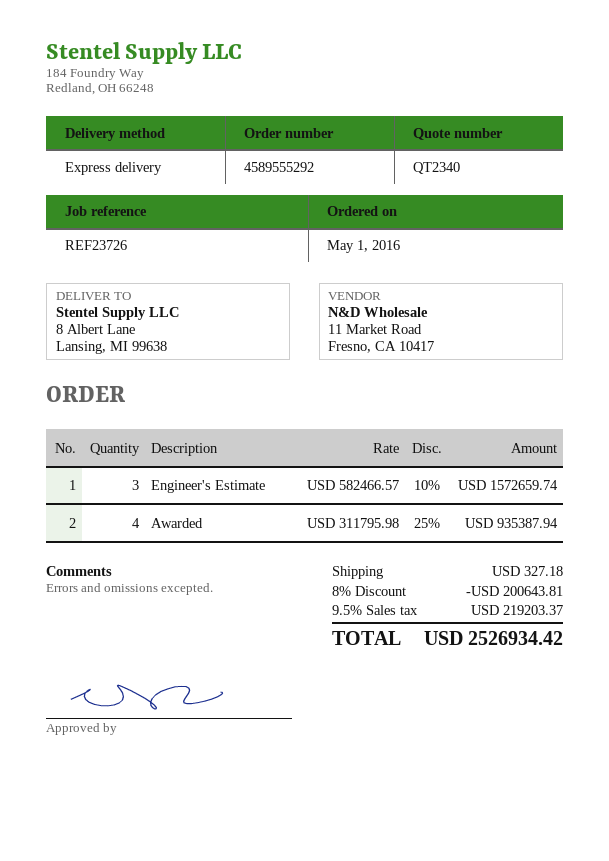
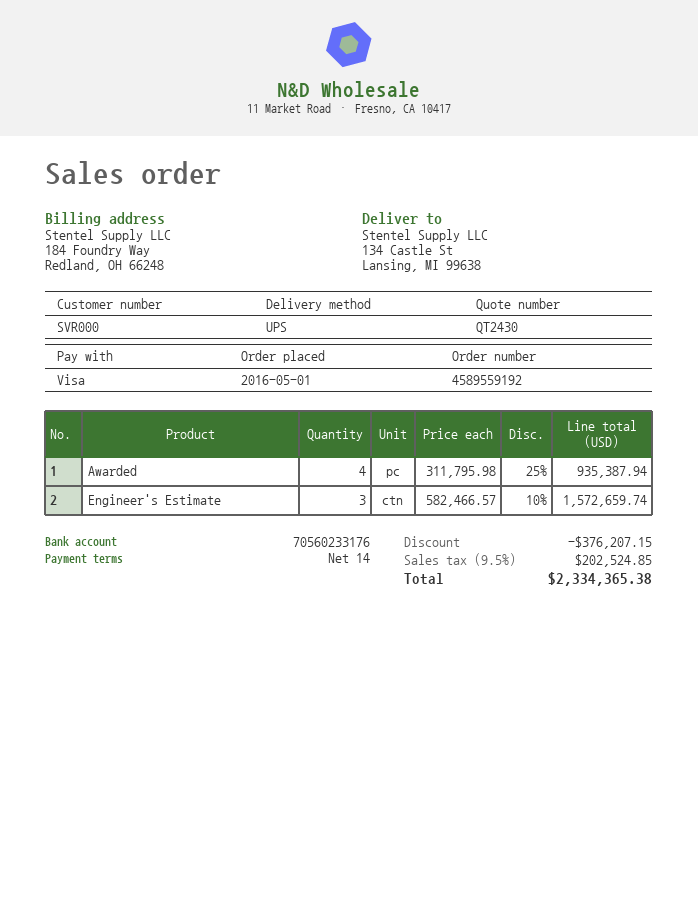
quote number: QT2340 -> QT2430
order number: 4589555292 -> 4589559192
shipping method: express -> UPS
ship to: 8 Albert Lane, Lansing, MI 99638 -> 134 Castle St, Lansing, MI 99638
discount: 200643.81 -> 376207.15
shipping: 327.18 -> none
tax: 9.5% = 219203.37 -> 9.5% = 202524.85
total: 2526934.42 -> 2334365.38

